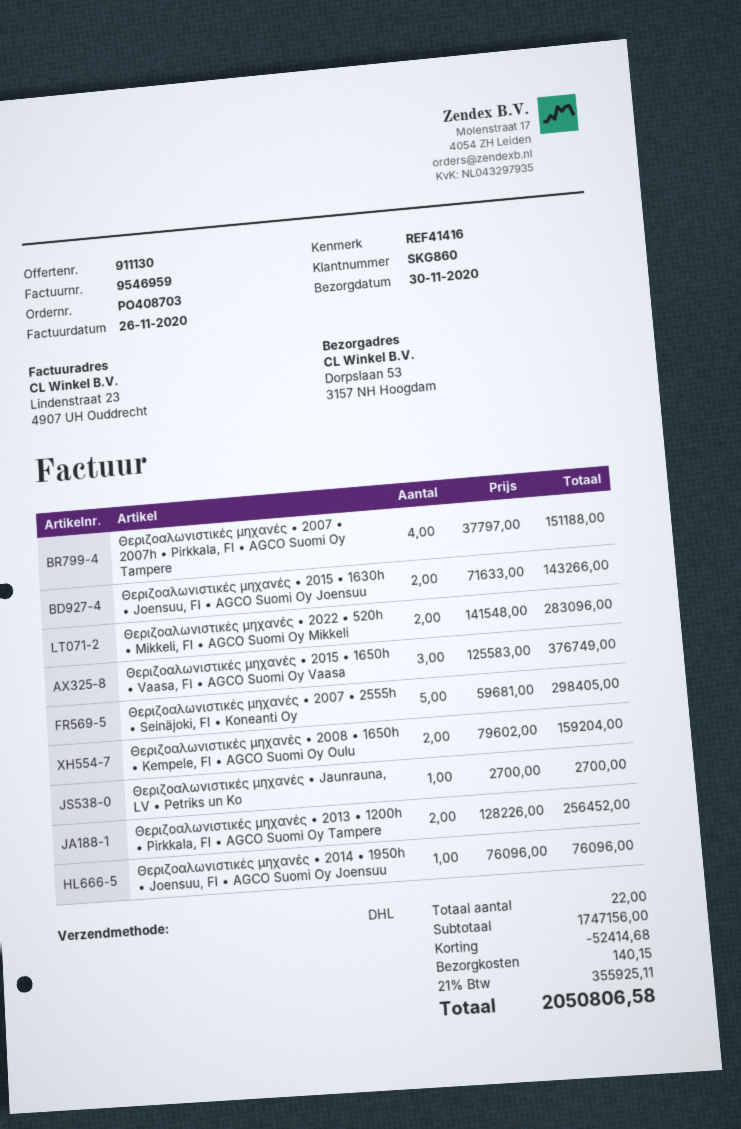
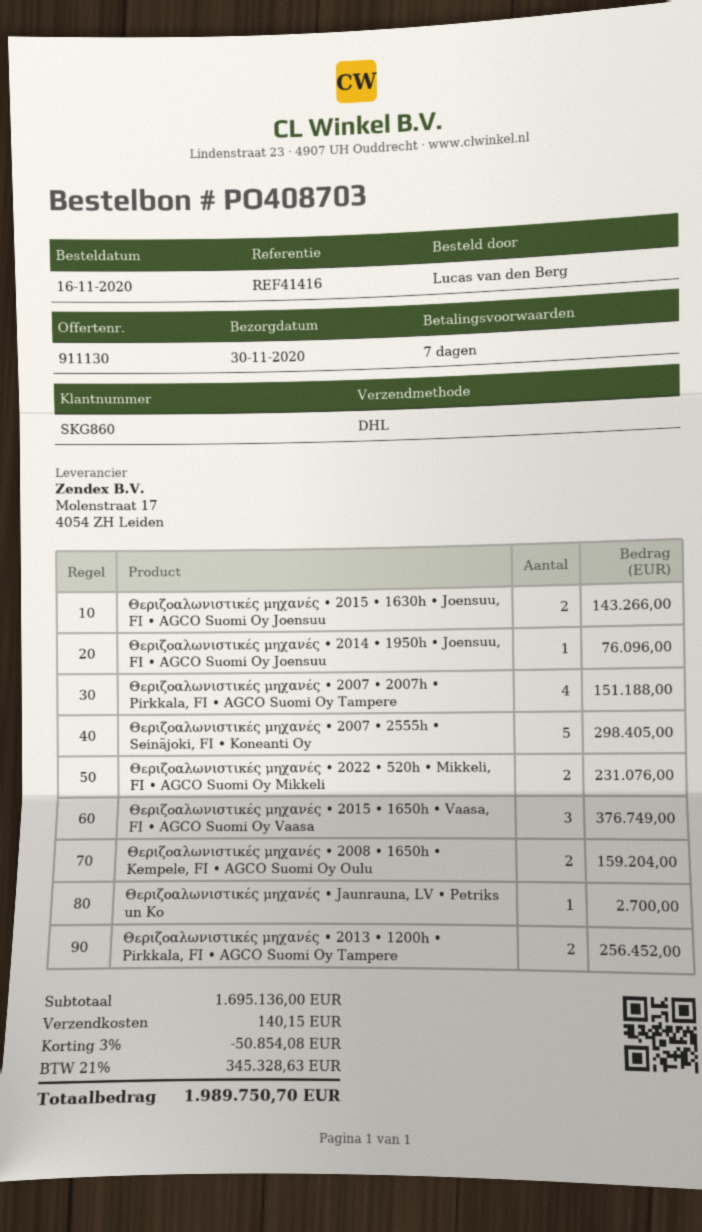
Θεριζοαλωνιστικές μηχανές • 2022 • 520h • Mikkeli, FI • AGCO Suomi Oy Mikkeli: 2 for 283096.00 -> 2 for 231076.00
subtotal: 1747156.00 -> 1695136.00
discount: 52414.68 -> 50854.08
tax: 21% = 355925.11 -> 21% = 345328.63
total: 2050806.58 -> 1989750.70

